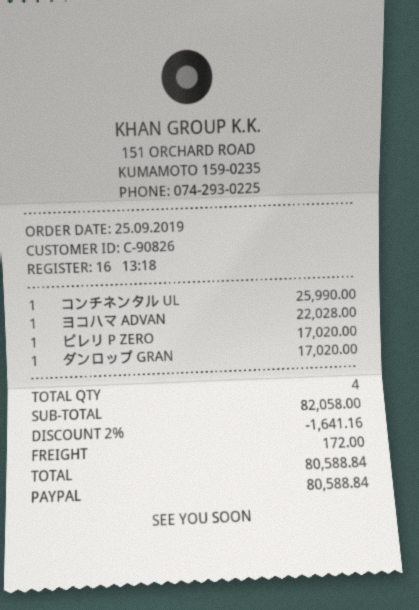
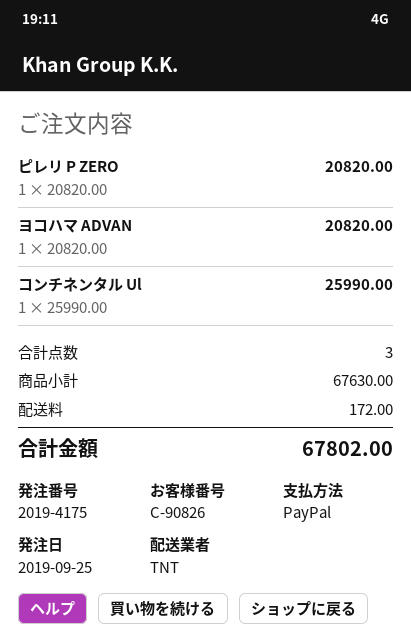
ヨコハマ ADVAN: 1 for 22028.00 -> 1 for 20820.00
ピレリ P ZERO: 1 for 17020.00 -> 1 for 20820.00
ダンロップ GRAN: 1 for 17020.00 -> none
total quantity: 4 -> 3
subtotal: 82058.00 -> 67630.00
discount: 2% = 1641.16 -> none
total: 80588.84 -> 67802.00

